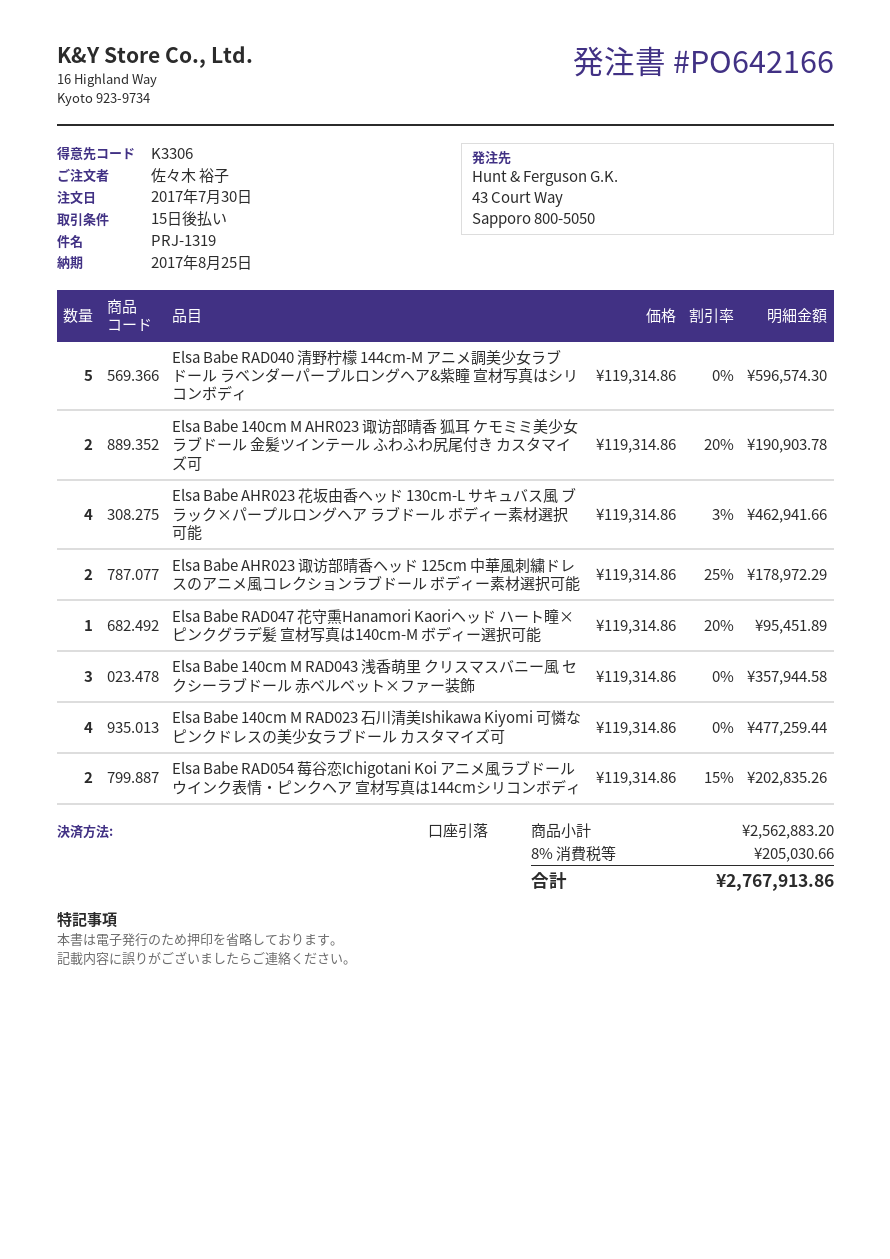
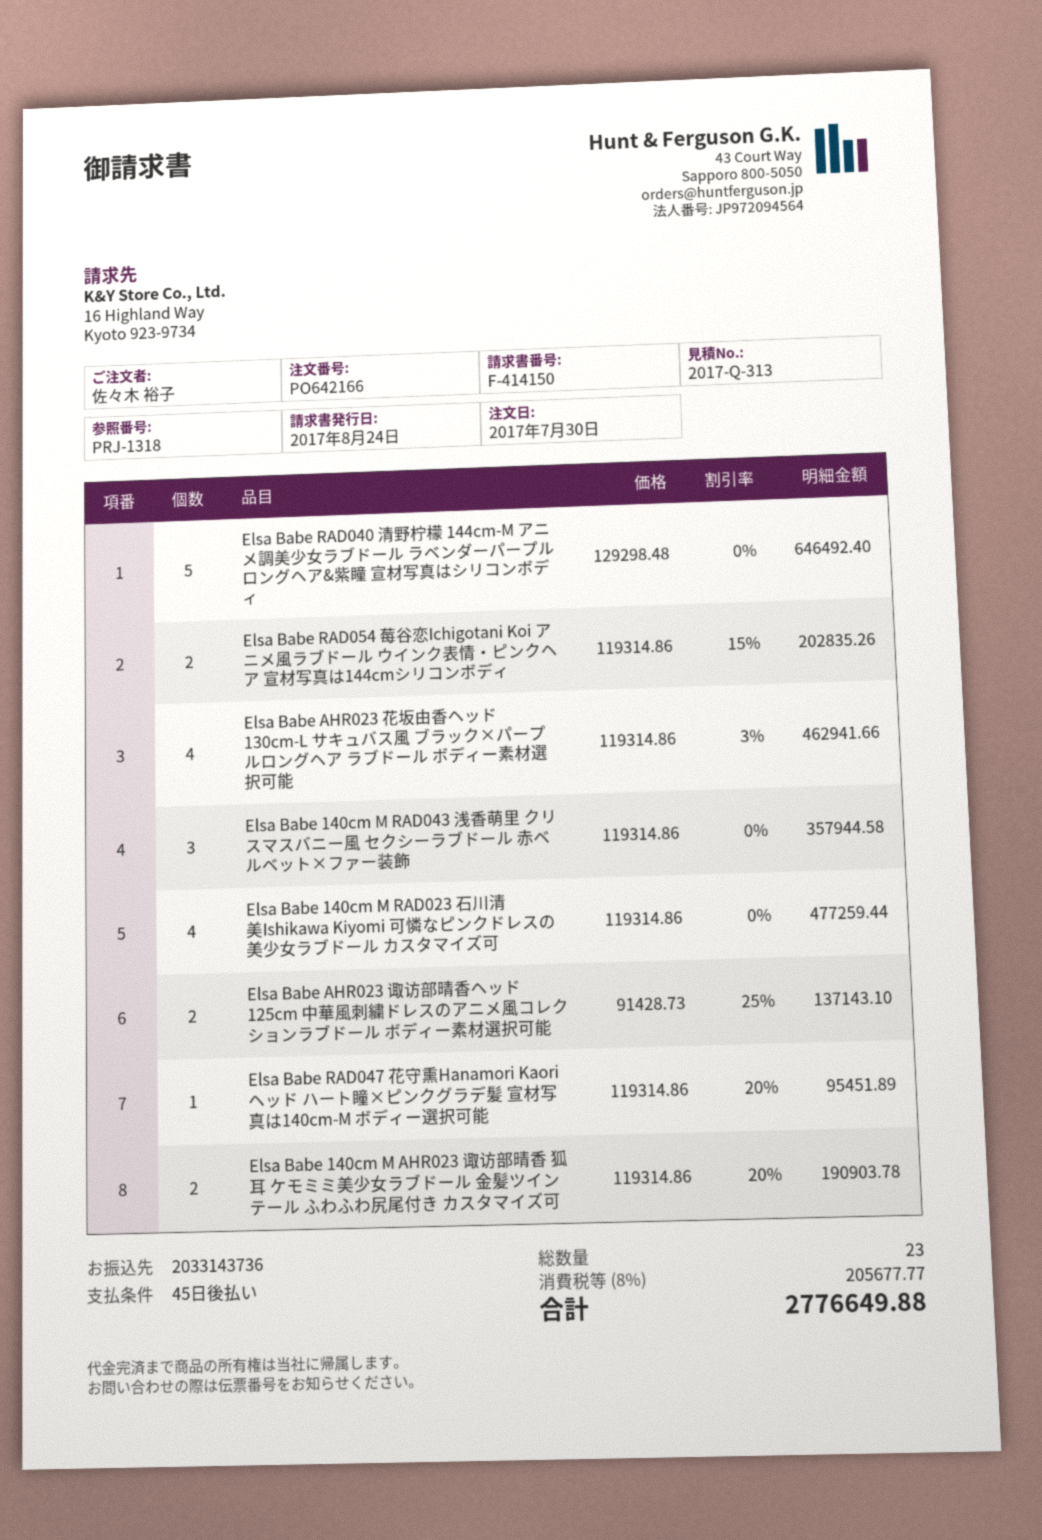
payment terms: 15 days -> 45 days
reference: PRJ-1319 -> PRJ-1318
Elsa Babe RAD040 清野柠檬 144cm-M アニメ調美少女ラブドール ラベンダーパープルロングヘア&紫瞳 宣材写真はシリコンボディ: 5 x 119314.86 = 596574.30 -> 5 x 129298.48 = 646492.40
Elsa Babe AHR023 诹访部晴香ヘッド 125cm 中華風刺繍ドレスのアニメ風コレクションラブドール ボディー素材選択可能: 2 x 119314.86 - 25% = 178972.29 -> 2 x 91428.73 - 25% = 137143.10
tax: 8% = 205030.66 -> 8% = 205677.77
total: 2767913.86 -> 2776649.88

